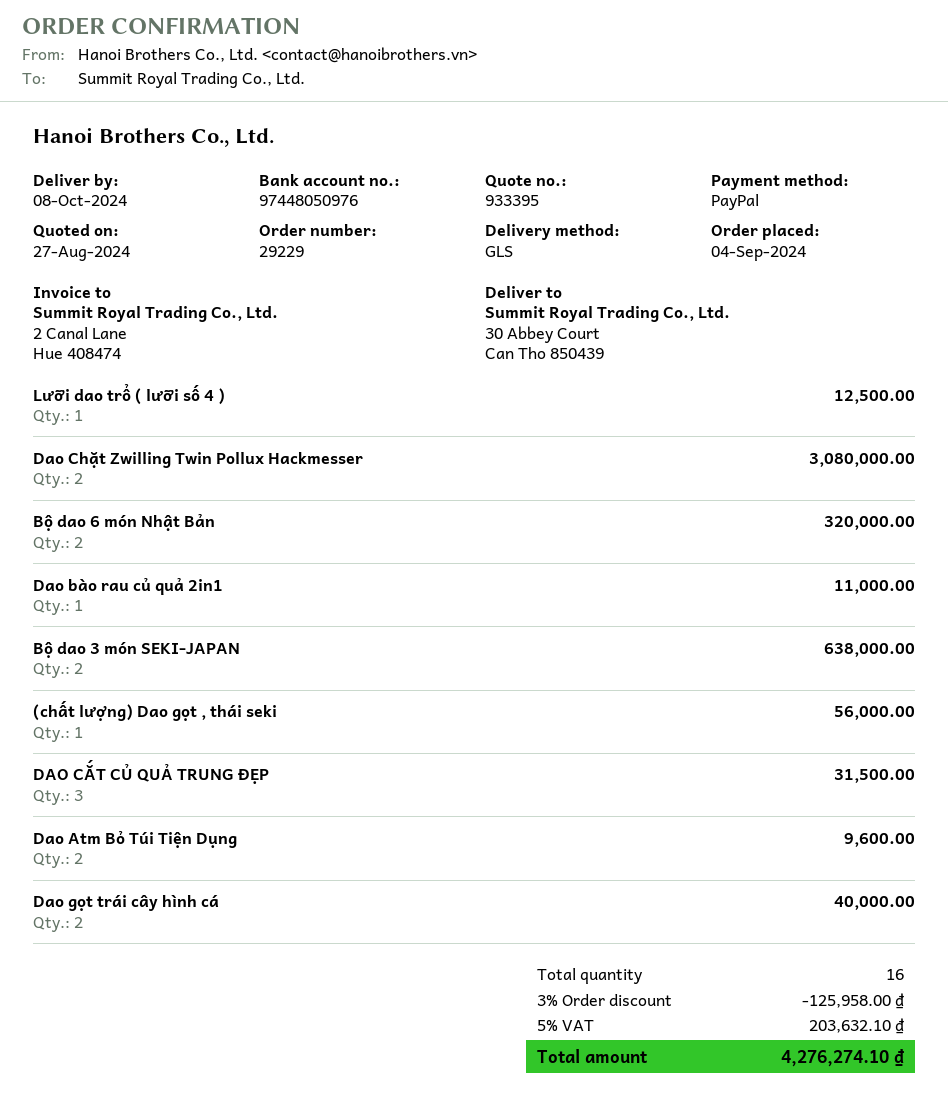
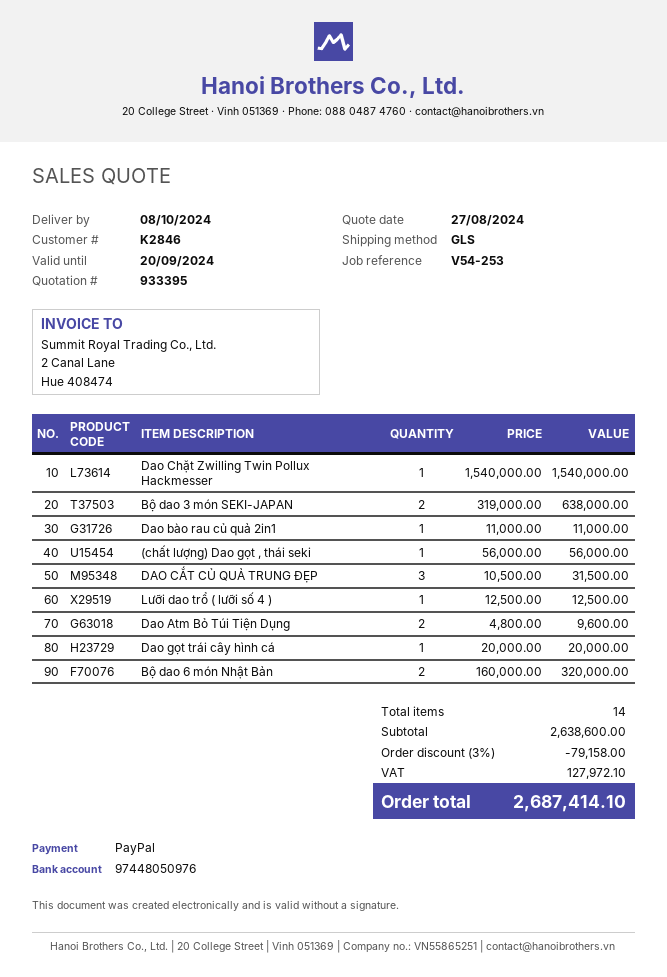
Dao Chặt Zwilling Twin Pollux Hackmesser: 2 for 3080000.00 -> 1 for 1540000.00
Dao gọt trái cây hình cá: 2 for 40000.00 -> 1 for 20000.00
total quantity: 16 -> 14
discount: 3% = 125958.00 -> 3% = 79158.00
tax: 203632.10 -> 127972.10
total: 4276274.10 -> 2687414.10

